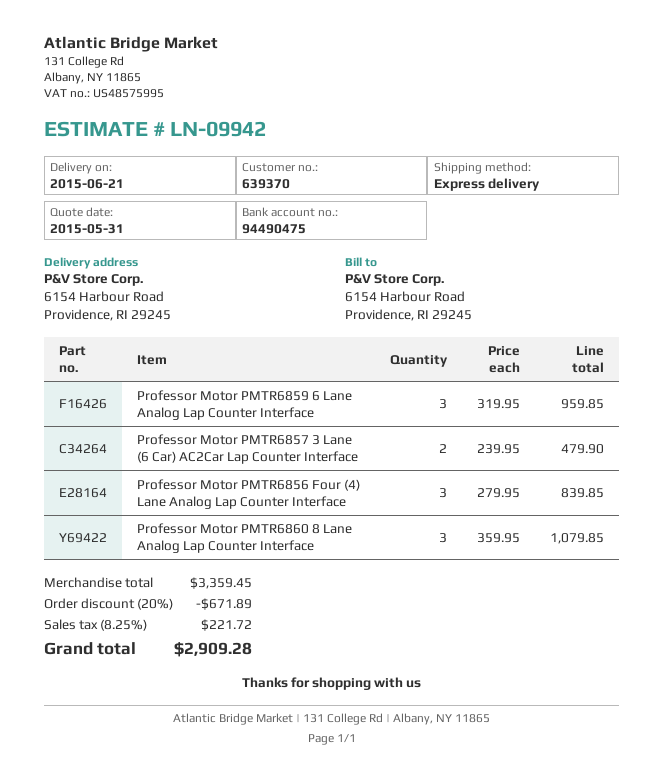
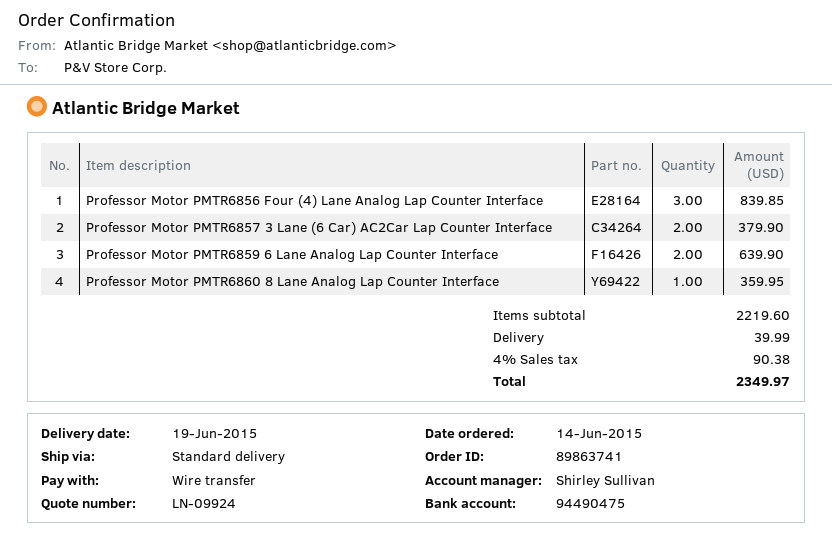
quote number: LN-09942 -> LN-09924
delivery date: 2015-06-21 -> 2015-06-19
shipping method: express -> standard
Professor Motor PMTR6859 6 Lane Analog Lap Counter Interface: 3 for 959.85 -> 2 for 639.90
Professor Motor PMTR6857 3 Lane (6 Car) AC2Car Lap Counter Interface: 2 for 479.90 -> 2 for 379.90
Professor Motor PMTR6860 8 Lane Analog Lap Counter Interface: 3 for 1079.85 -> 1 for 359.95
subtotal: 3359.45 -> 2219.60
discount: 20% = 671.89 -> none
shipping: none -> 39.99
tax: 8.25% = 221.72 -> 4% = 90.38
total: 2909.28 -> 2349.97

